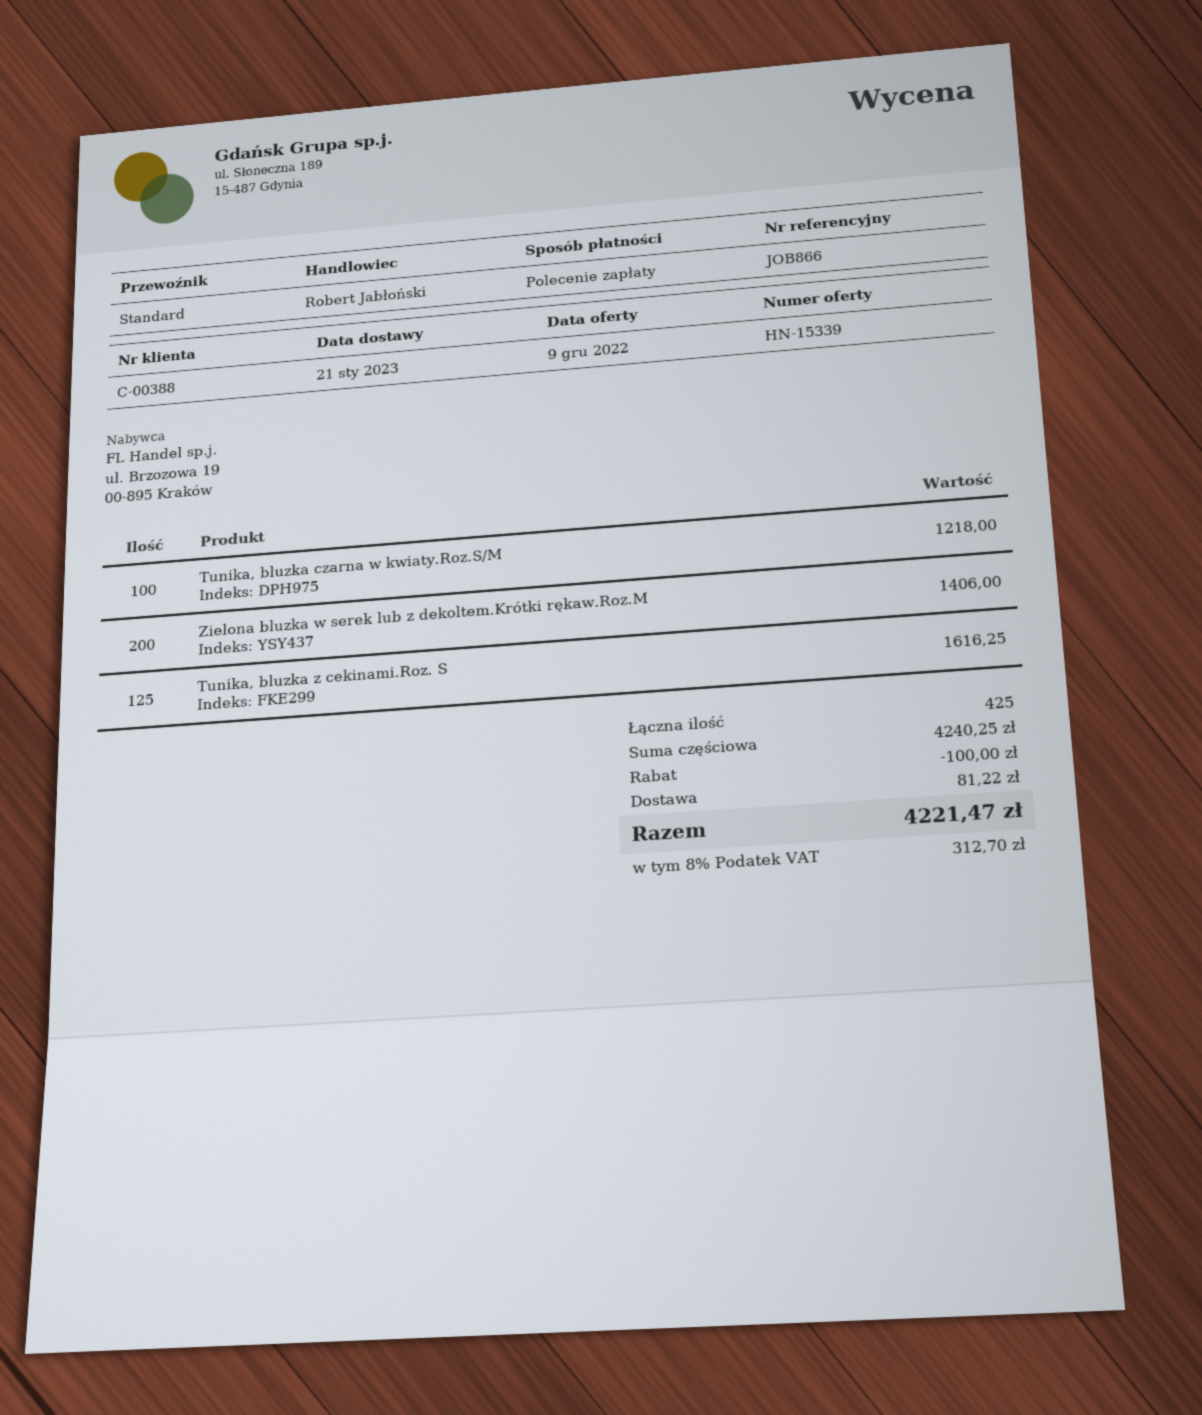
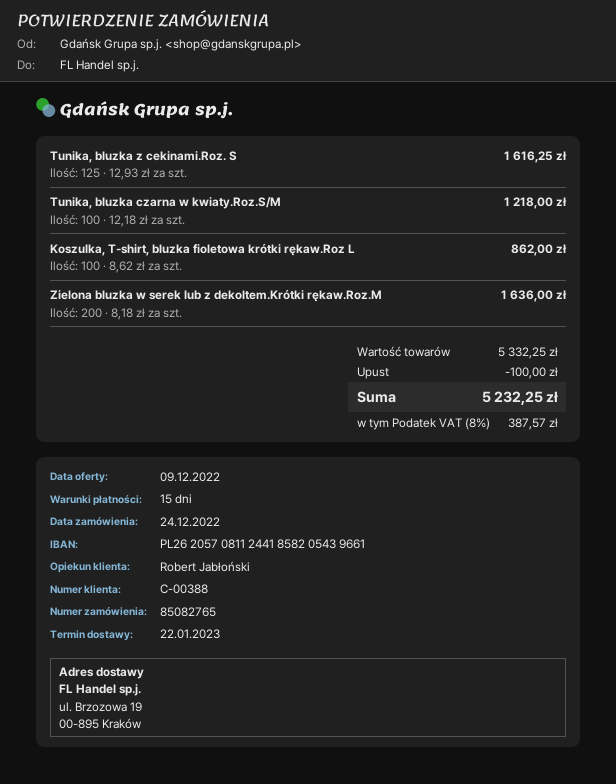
delivery date: 2023-01-21 -> 2023-01-22
Zielona bluzka w serek lub z dekoltem.Krótki rękaw.Roz.M: 200 for 1406.00 -> 200 for 1636.00
Koszulka, T-shirt, bluzka fioletowa krótki rękaw.Roz L: none -> 100 for 862.00
subtotal: 4240.25 -> 5332.25
shipping: 81.22 -> none
tax: 8% = 312.70 -> 8% = 387.57
total: 4221.47 -> 5232.25

